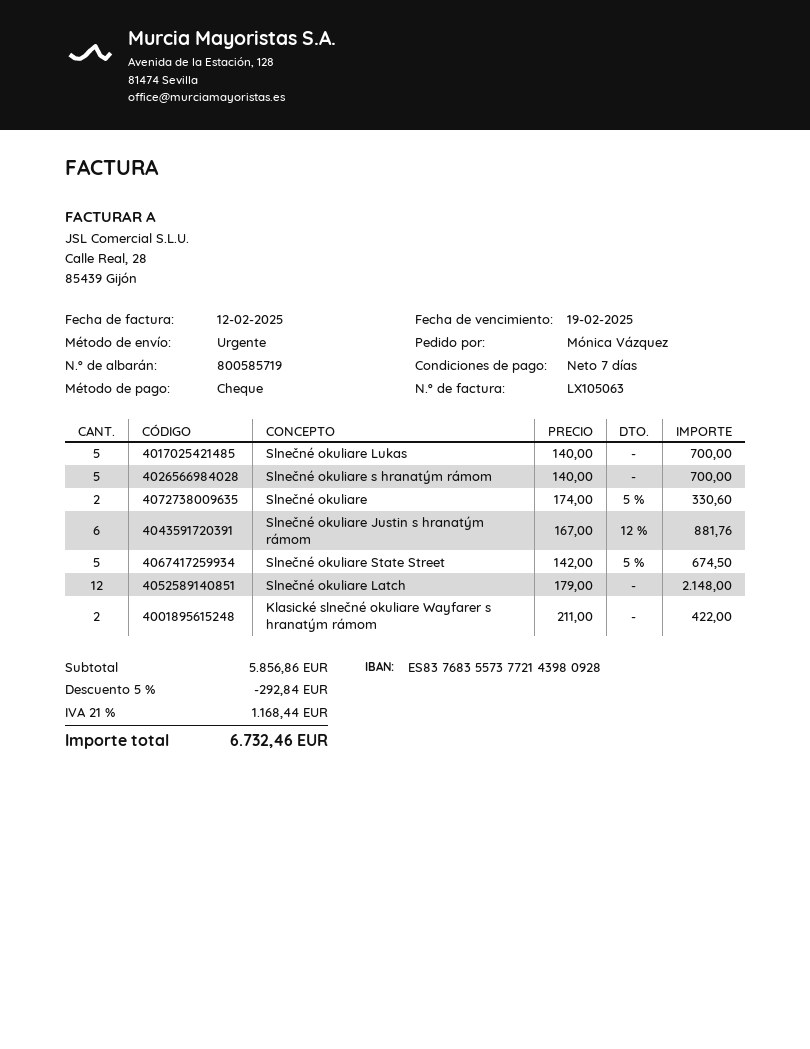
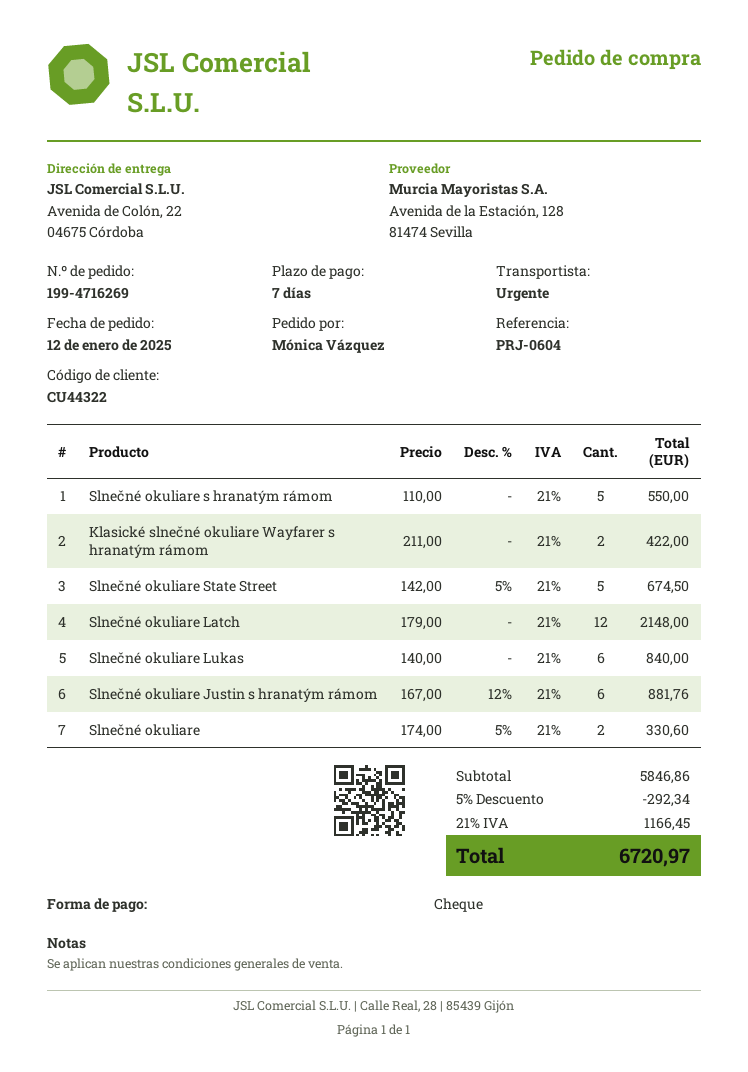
Slnečné okuliare Lukas: 5 x 140.00 = 700.00 -> 6 x 140.00 = 840.00
Slnečné okuliare s hranatým rámom: 5 x 140.00 = 700.00 -> 5 x 110.00 = 550.00
subtotal: 5856.86 -> 5846.86
discount: 5% = 292.84 -> 5% = 292.34
tax: 21% = 1168.44 -> 21% = 1166.45
total: 6732.46 -> 6720.97

